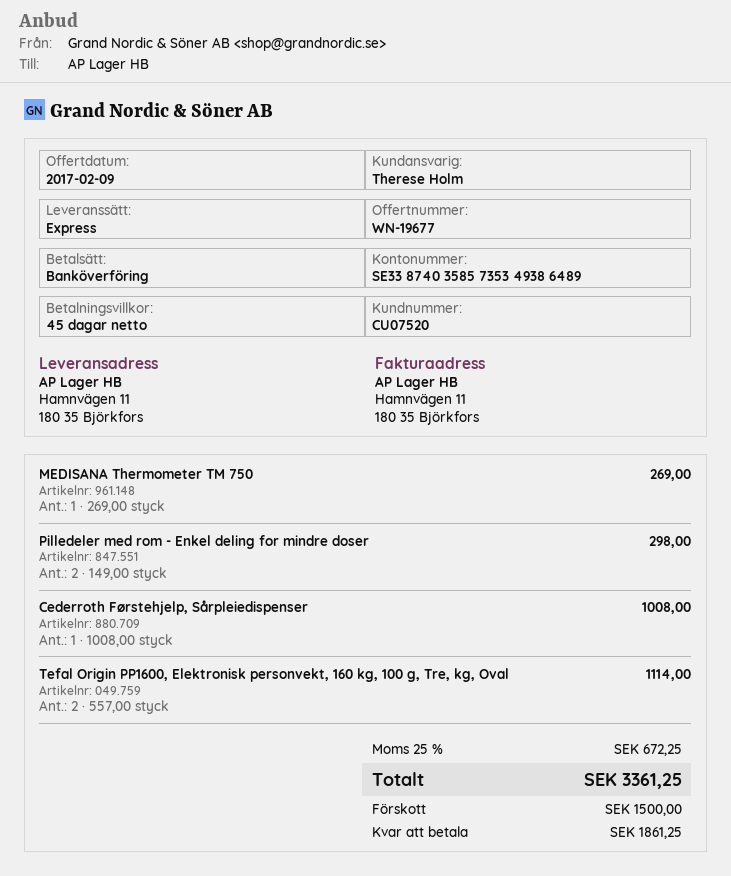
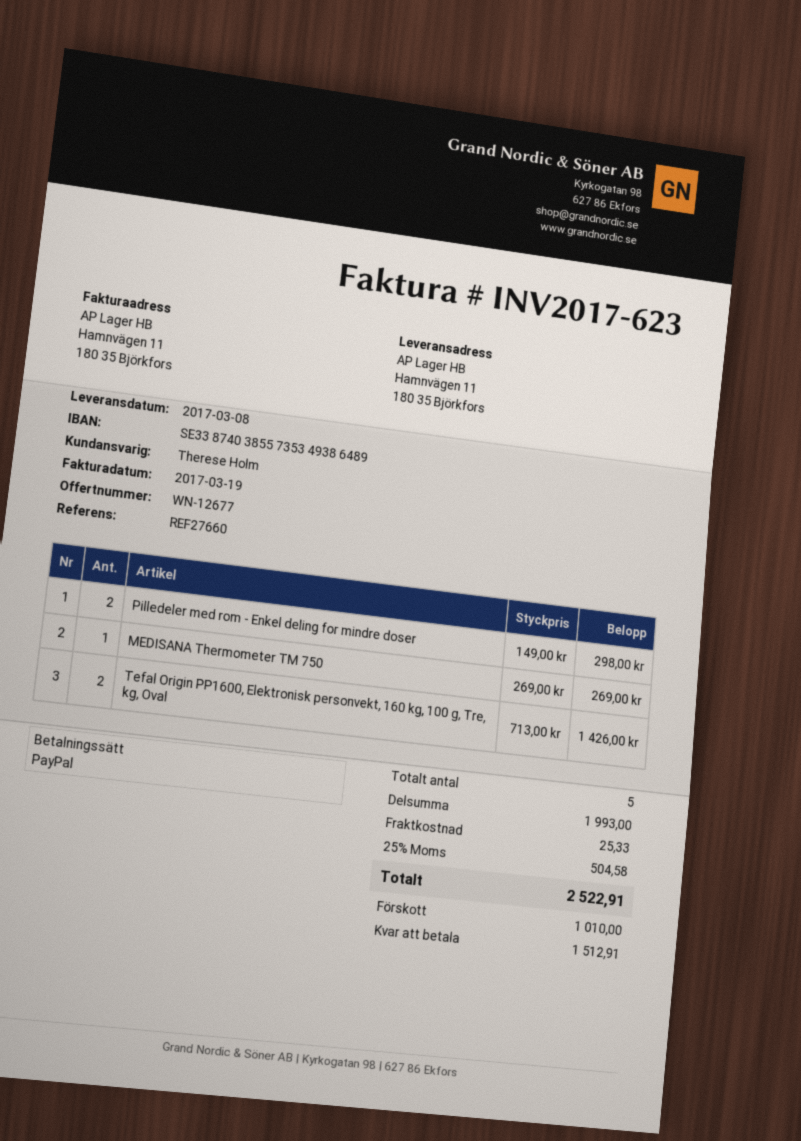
quote number: WN-19677 -> WN-12677
payment method: bank transfer -> PayPal
bank account: SE3387403585735349386489 -> SE3387403855735349386489
Cederroth Førstehjelp, Sårpleiedispenser: 1 x 1008.00 = 1008.00 -> none
Tefal Origin PP1600, Elektronisk personvekt, 160 kg, 100 g, Tre, kg, Oval: 2 x 557.00 = 1114.00 -> 2 x 713.00 = 1426.00
shipping: none -> 25.33
tax: 25% = 672.25 -> 25% = 504.58
total: 3361.25 -> 2522.91
deposit: 1500.00 -> 1010.00
balance: 1861.25 -> 1512.91

